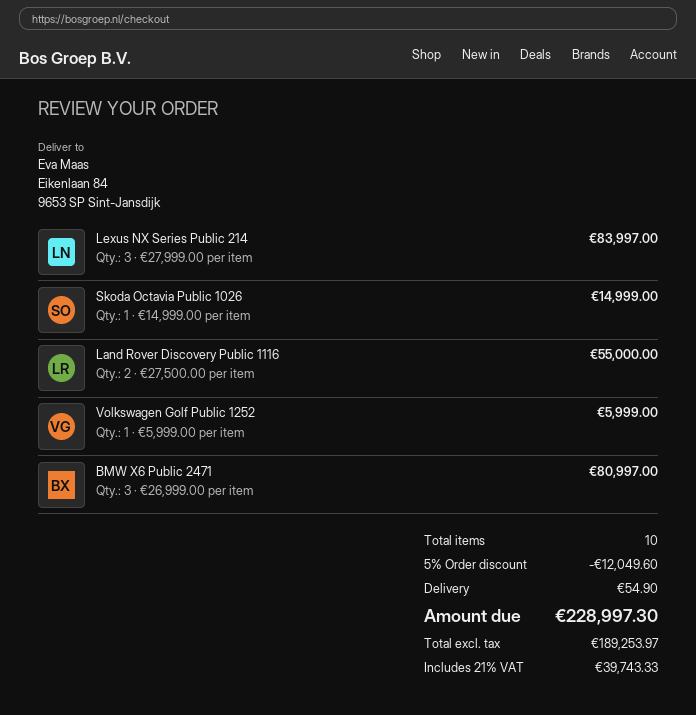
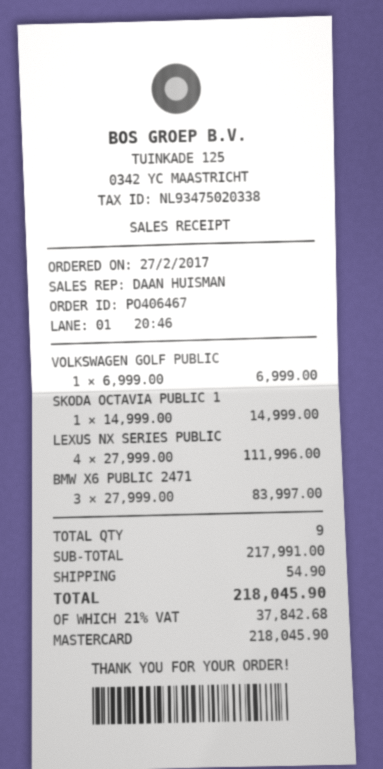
Lexus NX Series Public 214: 3 x 27999.00 = 83997.00 -> 4 x 27999.00 = 111996.00
Land Rover Discovery Public 1116: 2 x 27500.00 = 55000.00 -> none
Volkswagen Golf Public 1252: 1 x 5999.00 = 5999.00 -> 1 x 6999.00 = 6999.00
BMW X6 Public 2471: 3 x 26999.00 = 80997.00 -> 3 x 27999.00 = 83997.00
total quantity: 10 -> 9
discount: 5% = 12049.60 -> none
tax: 21% = 39743.33 -> 21% = 37842.68
total: 228997.30 -> 218045.90

